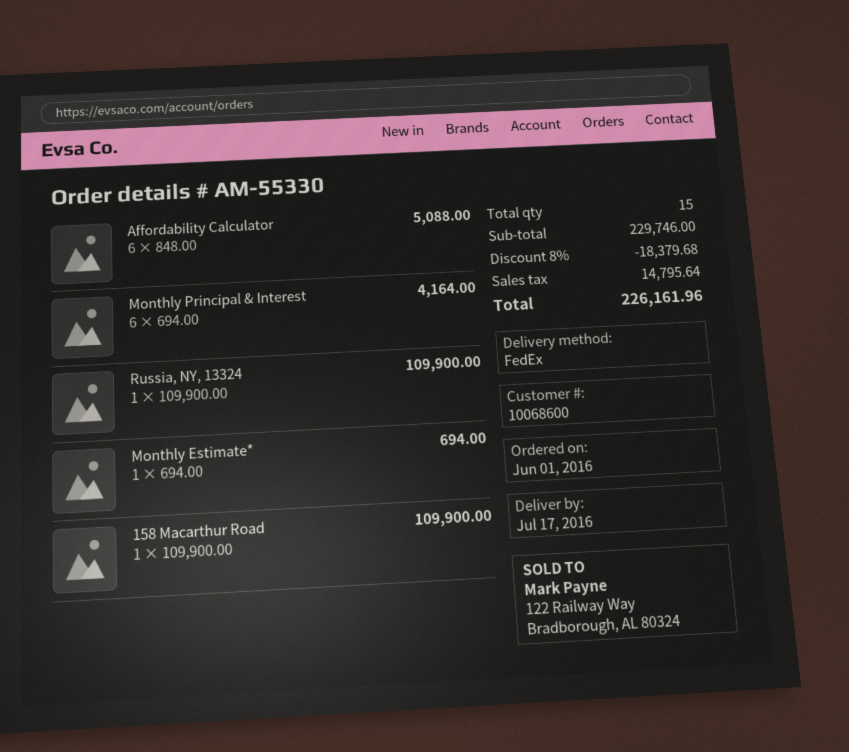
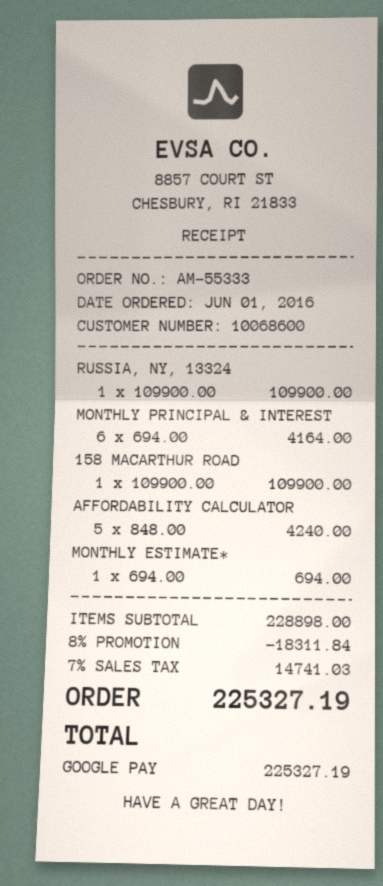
order number: AM-55330 -> AM-55333
Affordability Calculator: 6 x 848.00 = 5088.00 -> 5 x 848.00 = 4240.00
subtotal: 229746.00 -> 228898.00
discount: 8% = 18379.68 -> 8% = 18311.84
tax: 14795.64 -> 14741.03
total: 226161.96 -> 225327.19

